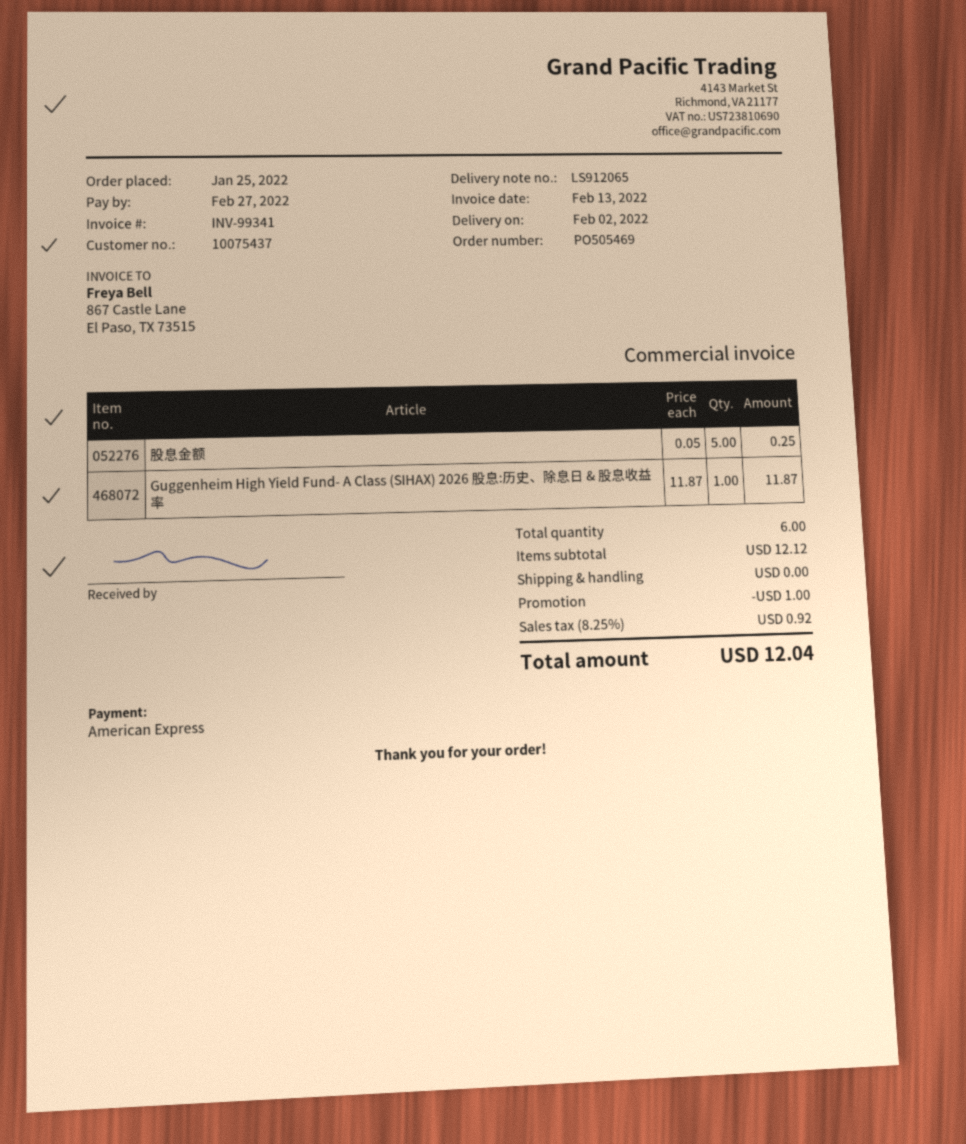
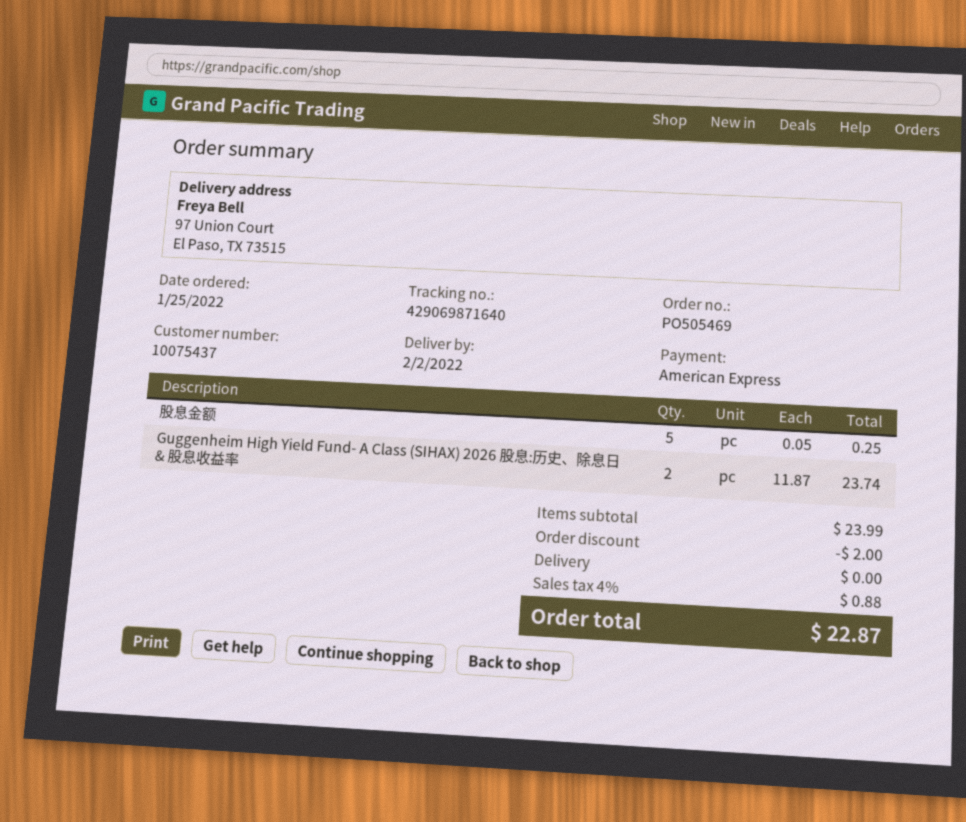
Guggenheim High Yield Fund- A Class (SIHAX) 2026 股息:历史、除息日 & 股息收益率: 1 x 11.87 = 11.87 -> 2 x 11.87 = 23.74
subtotal: 12.12 -> 23.99
discount: 1.00 -> 2.00
tax: 8.25% = 0.92 -> 4% = 0.88
total: 12.04 -> 22.87

